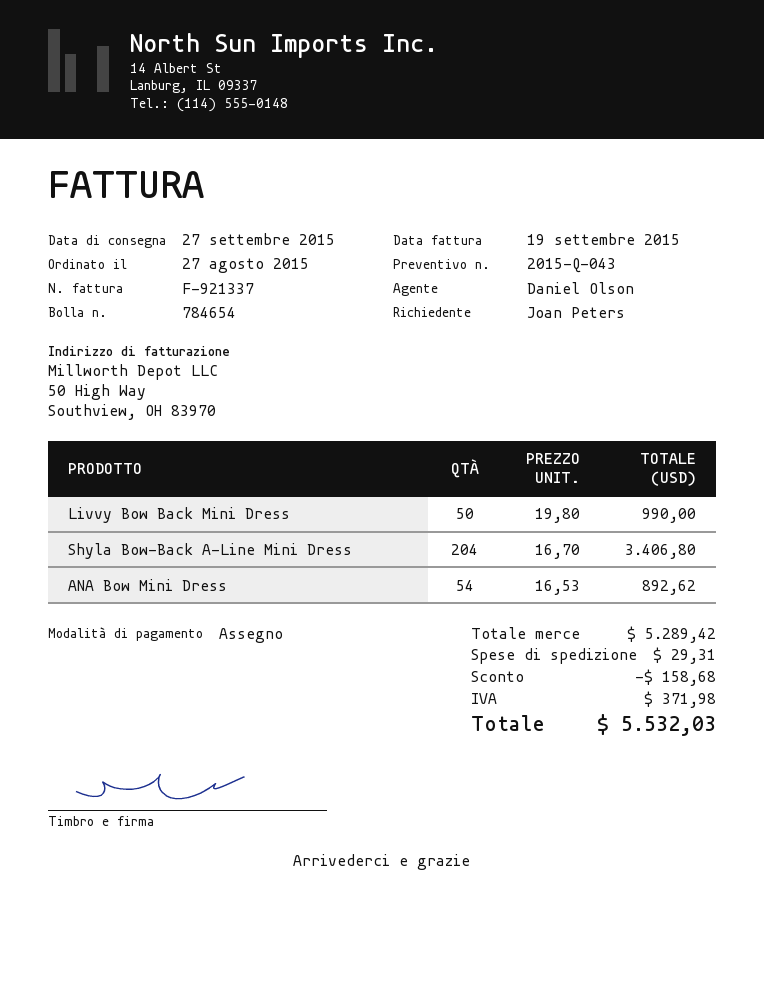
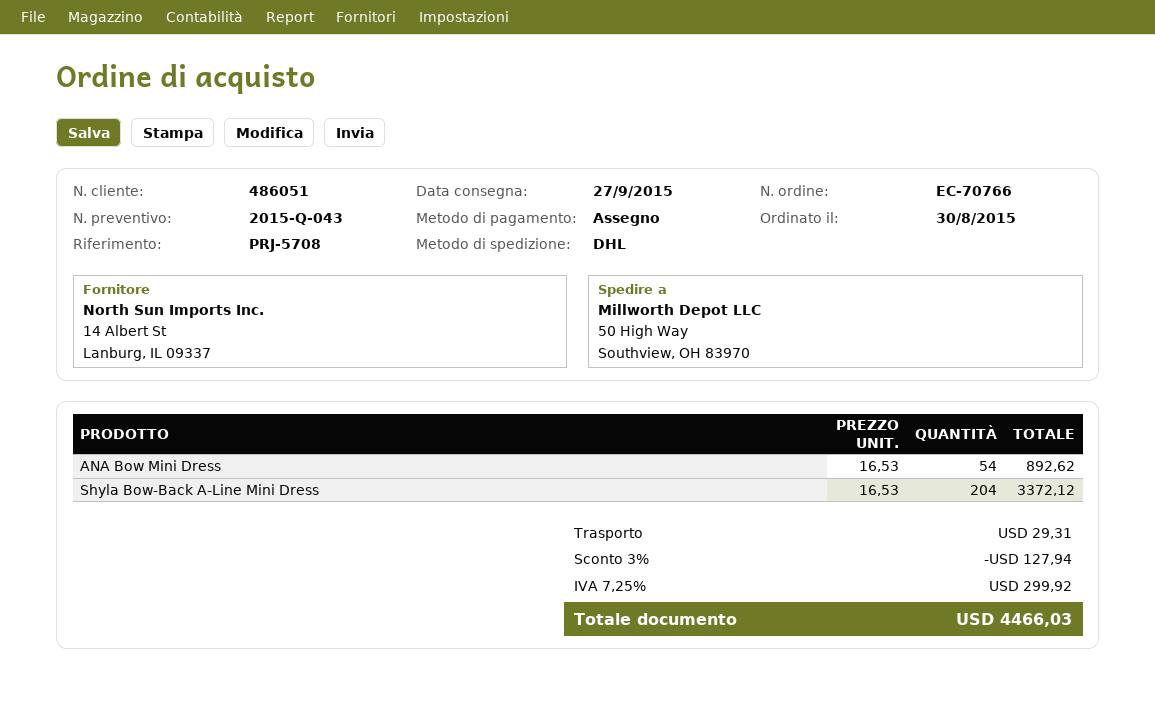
order date: 2015-08-27 -> 2015-08-30
Livvy Bow Back Mini Dress: 50 x 19.80 = 990.00 -> none
Shyla Bow-Back A-Line Mini Dress: 204 x 16.70 = 3406.80 -> 204 x 16.53 = 3372.12
discount: 158.68 -> 127.94
tax: 371.98 -> 299.92
total: 5532.03 -> 4466.03

